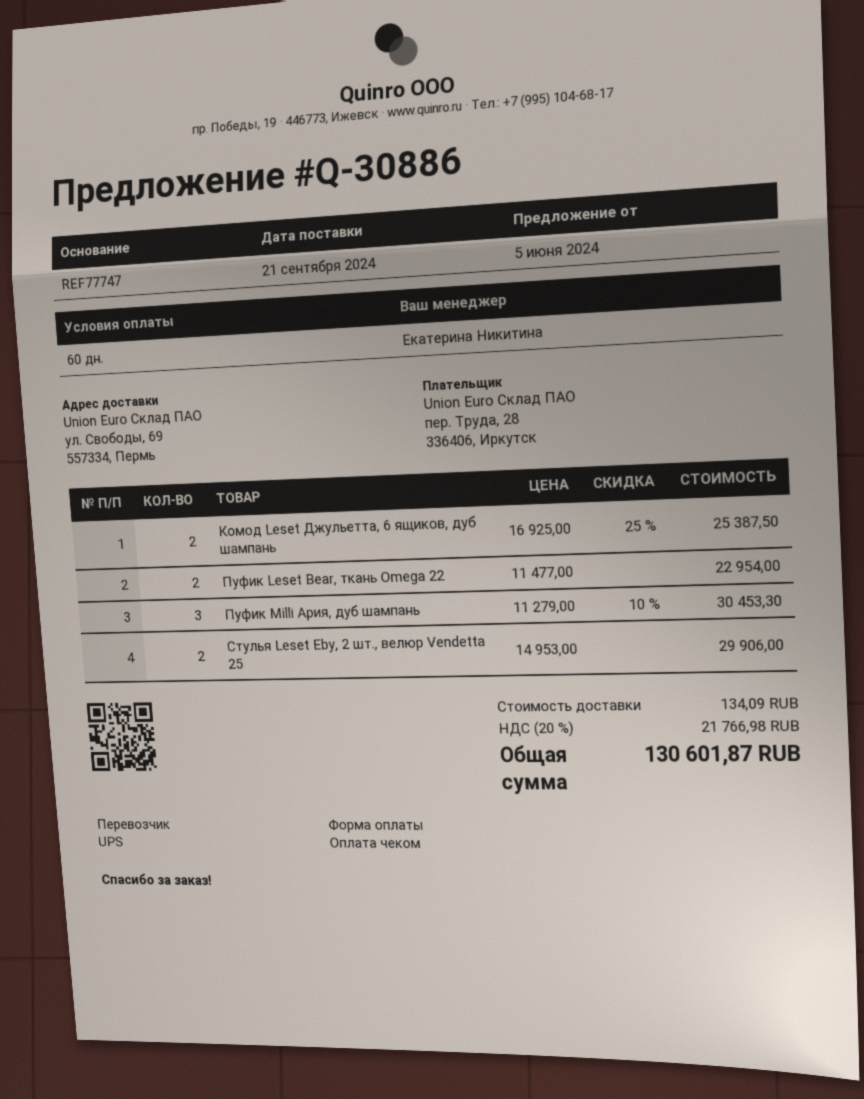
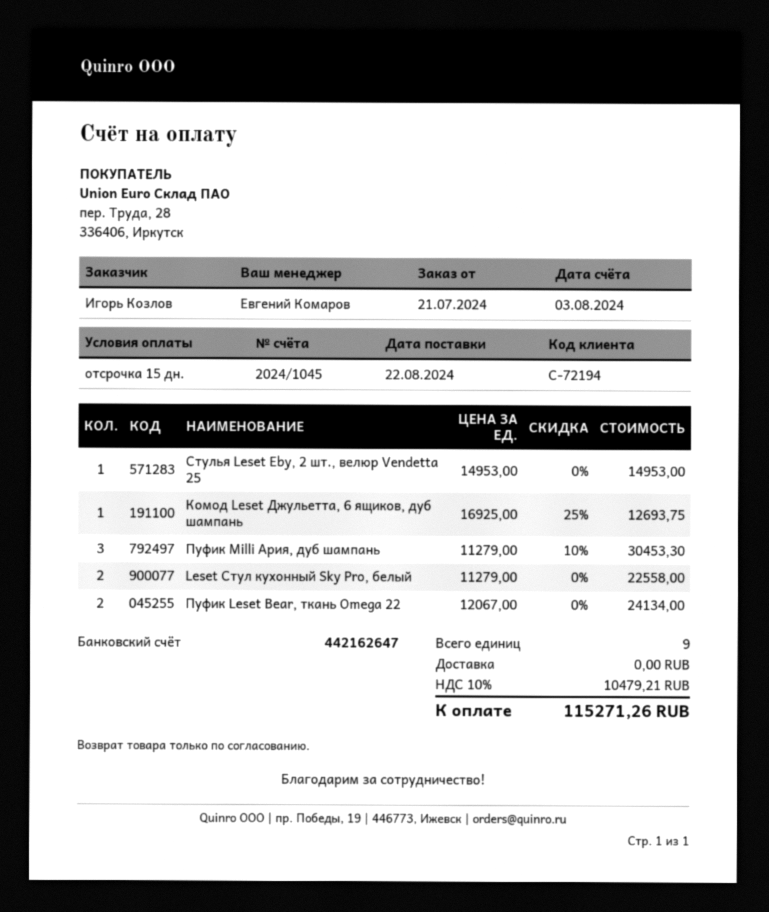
delivery date: 2024-09-21 -> 2024-08-22
payment terms: 60 days -> 15 days
sales rep: Екатерина Никитина -> Евгений Комаров
Комод Leset Джульетта, 6 ящиков, дуб шампань: 2 x 16925.00 - 25% = 25387.50 -> 1 x 16925.00 - 25% = 12693.75
Пуфик Leset Bear, ткань Omega 22: 2 x 11477.00 = 22954.00 -> 2 x 12067.00 = 24134.00
Стулья Leset Eby, 2 шт., велюр Vendetta 25: 2 x 14953.00 = 29906.00 -> 1 x 14953.00 = 14953.00
Leset Стул кухонный Sky Pro, белый: none -> 2 x 11279.00 = 22558.00
shipping: 134.09 -> 0.00
tax: 20% = 21766.98 -> 10% = 10479.21
total: 130601.87 -> 115271.26

